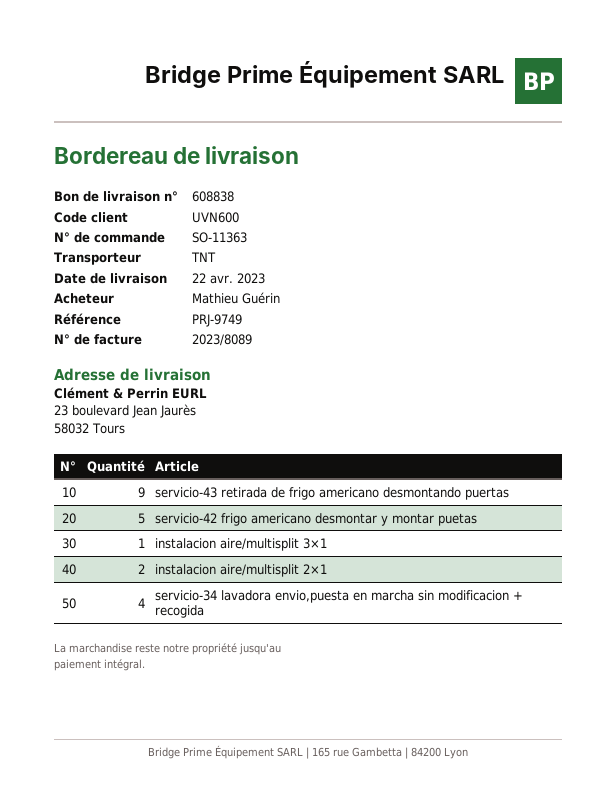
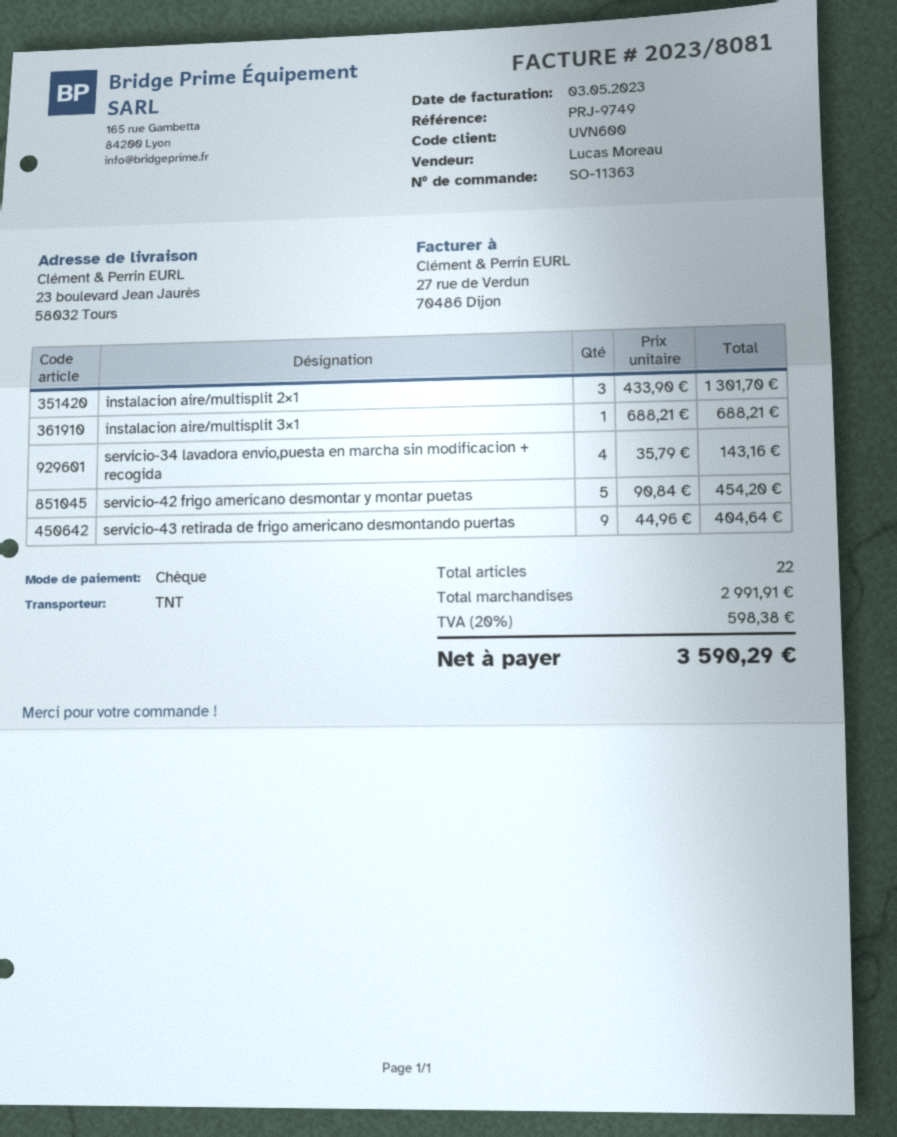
invoice number: 2023/8089 -> 2023/8081
instalacion aire/multisplit 2×1: 2 -> 3

